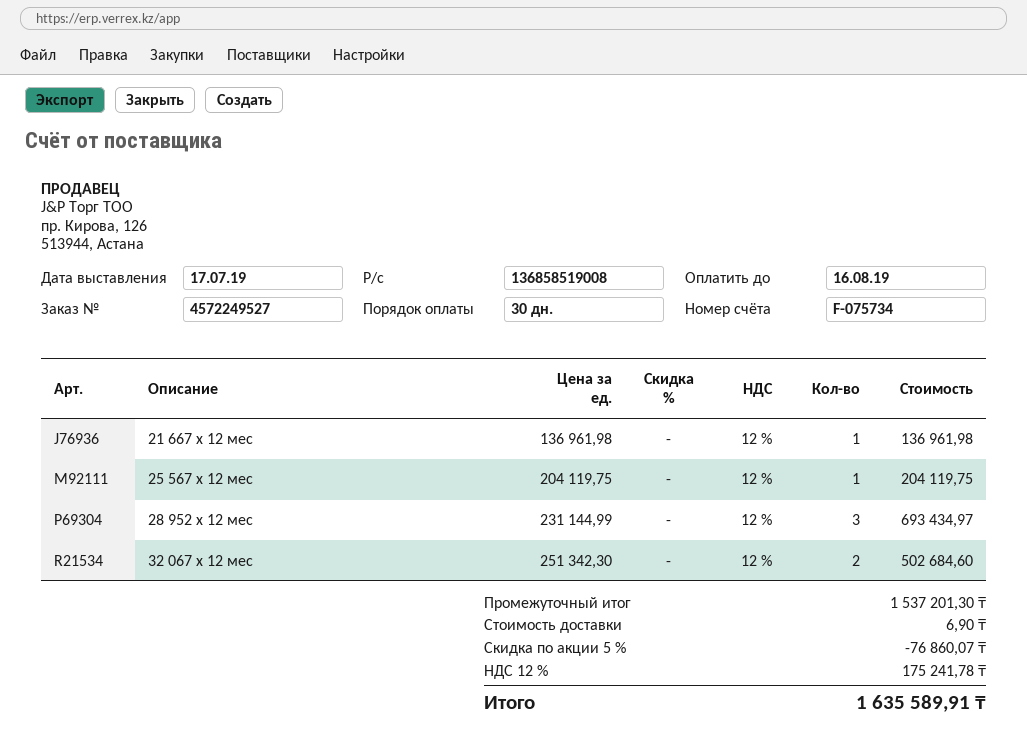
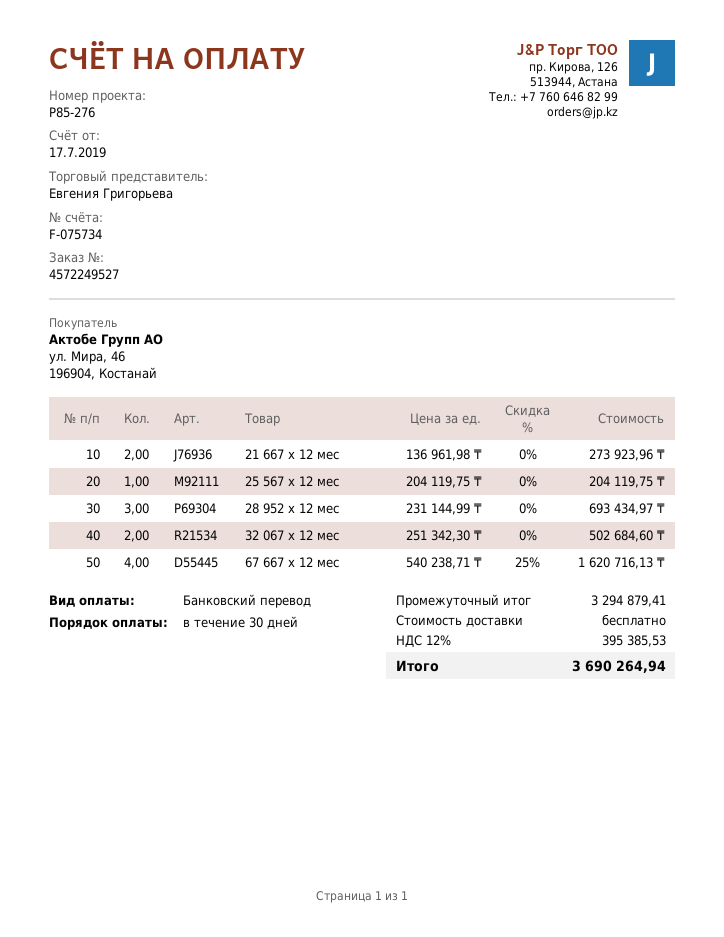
21 667 х 12 мес: 1 x 136961.98 = 136961.98 -> 2 x 136961.98 = 273923.96
67 667 х 12 мес: none -> 4 x 540238.71 - 25% = 1620716.13
subtotal: 1537201.30 -> 3294879.41
discount: 5% = 76860.07 -> none
shipping: 6.90 -> 0.00
tax: 12% = 175241.78 -> 12% = 395385.53
total: 1635589.91 -> 3690264.94

